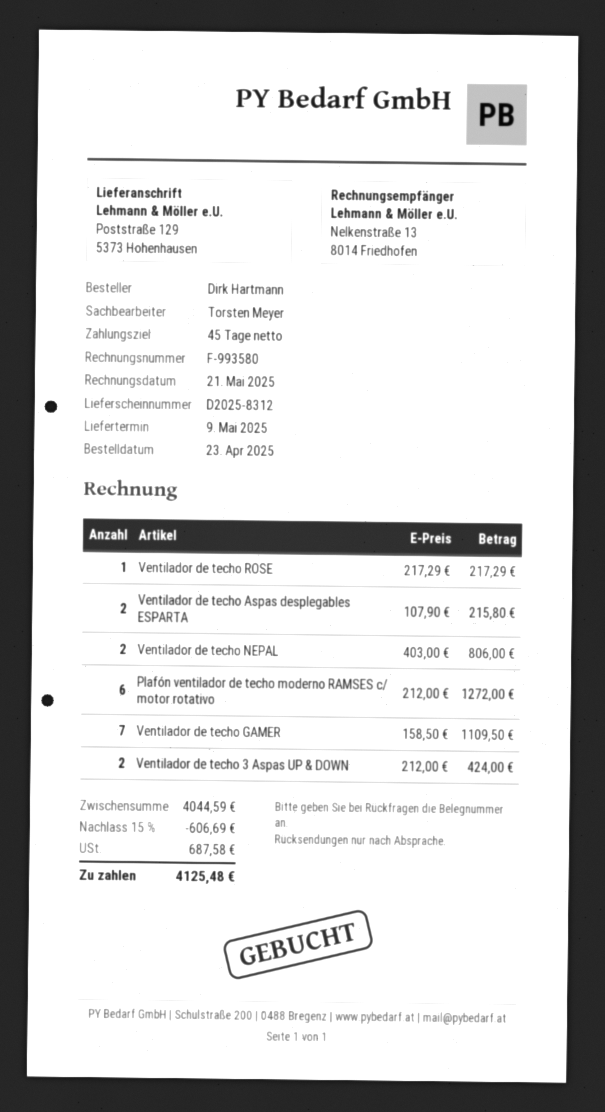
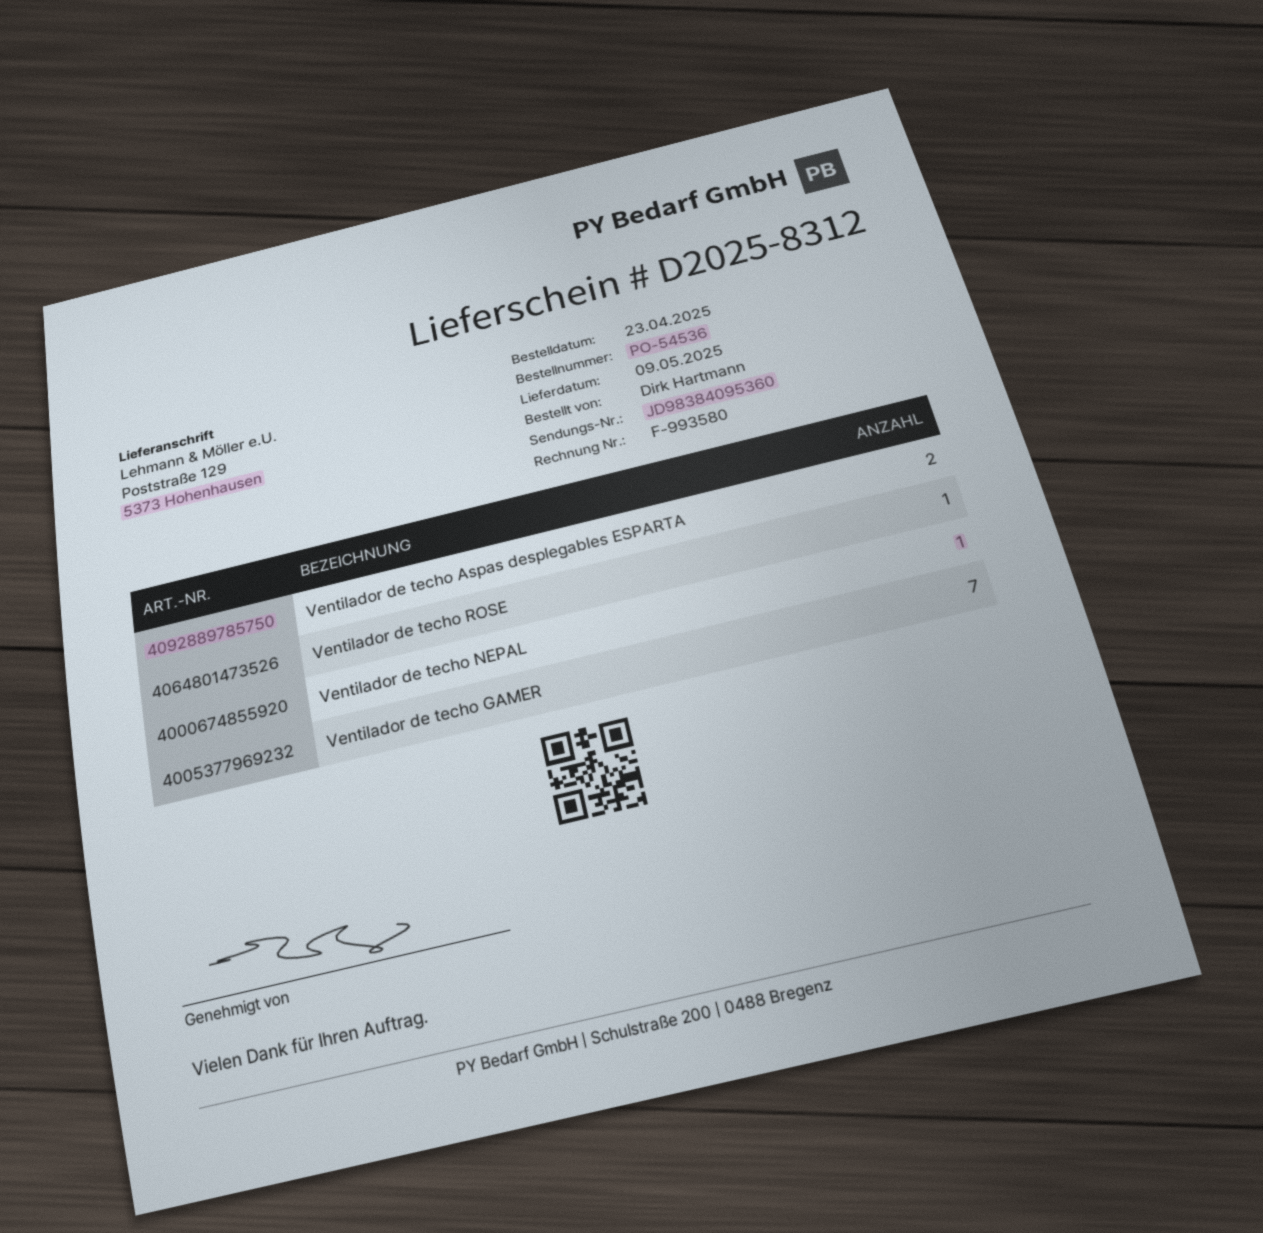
Ventilador de techo NEPAL: 2 -> 1
Plafón ventilador de techo moderno RAMSES c/ motor rotativo: 6 -> none
Ventilador de techo 3 Aspas UP & DOWN: 2 -> none

